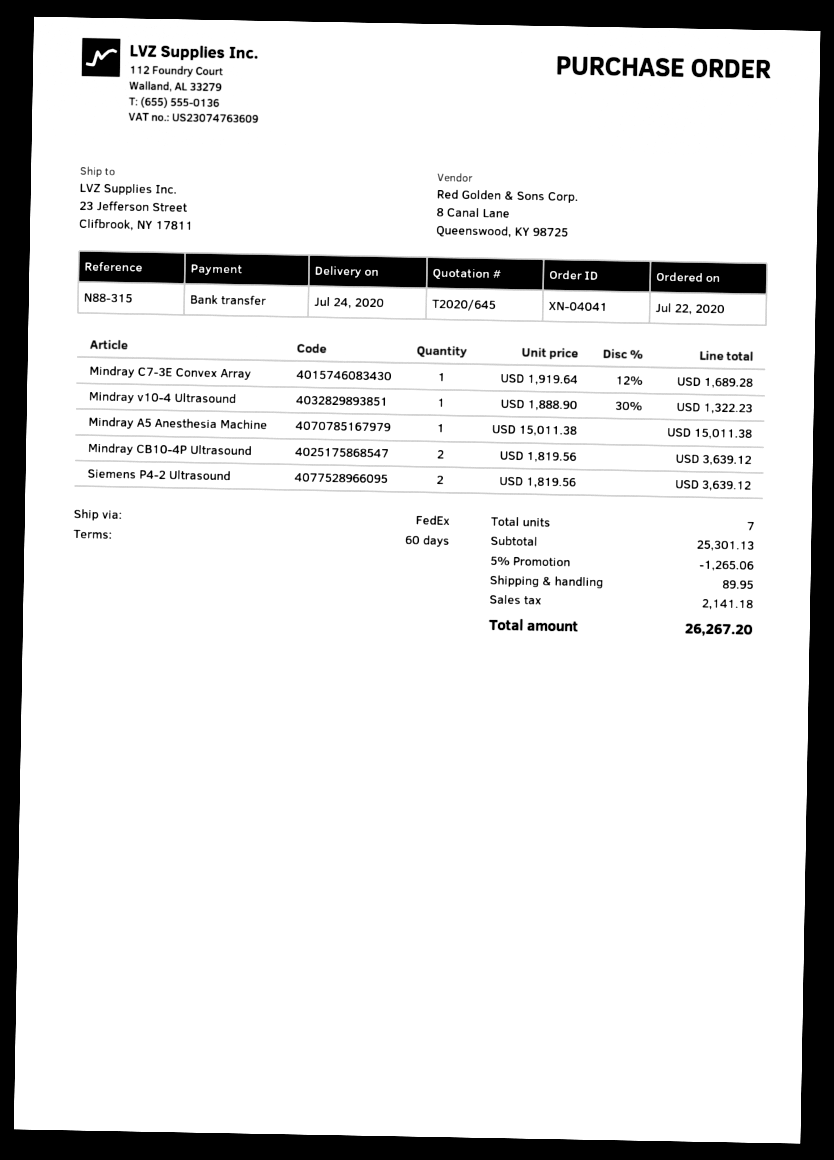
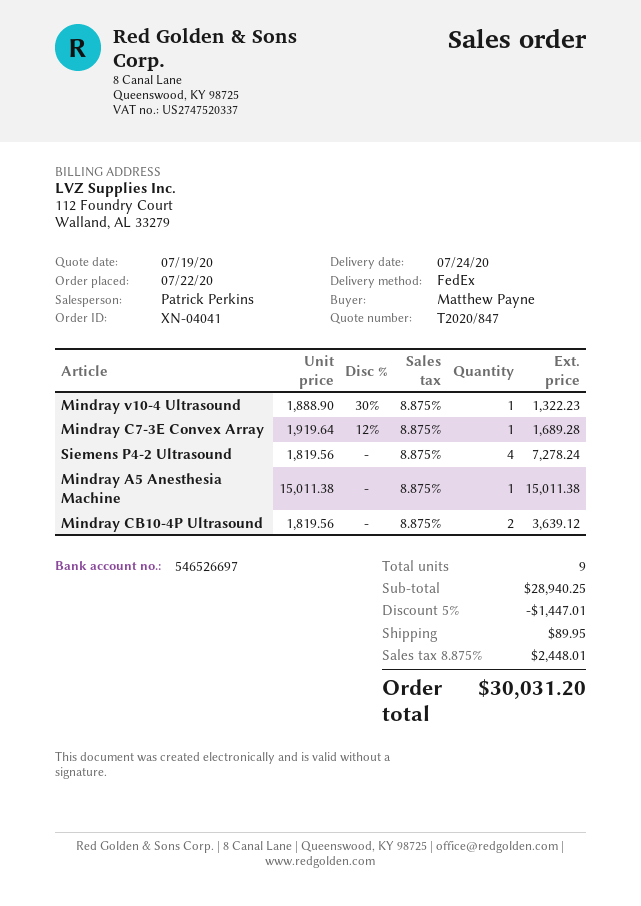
quote number: T2020/645 -> T2020/847
Siemens P4-2 Ultrasound: 2 x 1819.56 = 3639.12 -> 4 x 1819.56 = 7278.24
total quantity: 7 -> 9
subtotal: 25301.13 -> 28940.25
discount: 5% = 1265.06 -> 5% = 1447.01
tax: 2141.18 -> 2448.01
total: 26267.20 -> 30031.20

